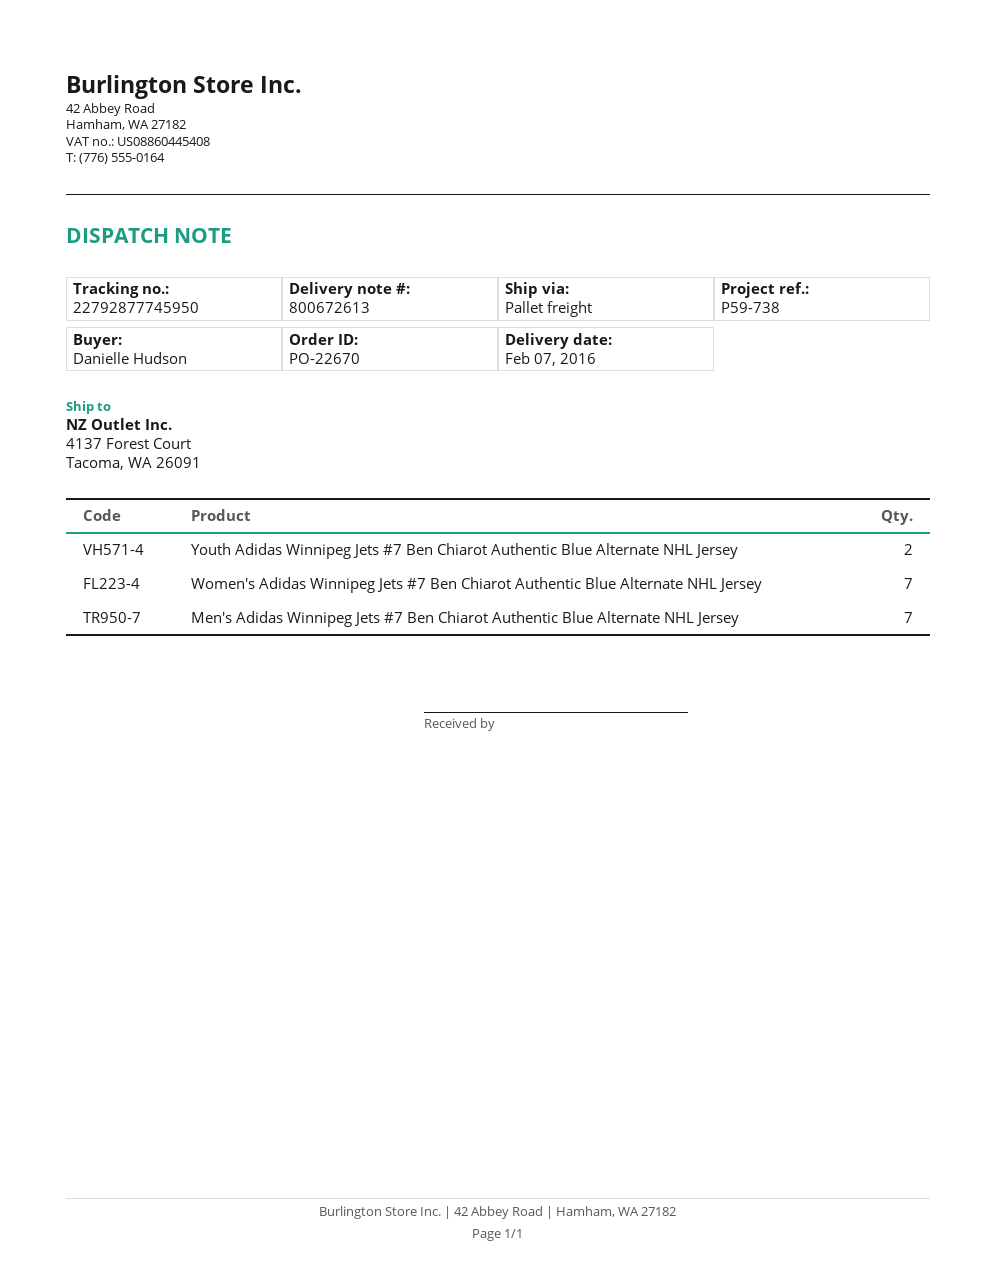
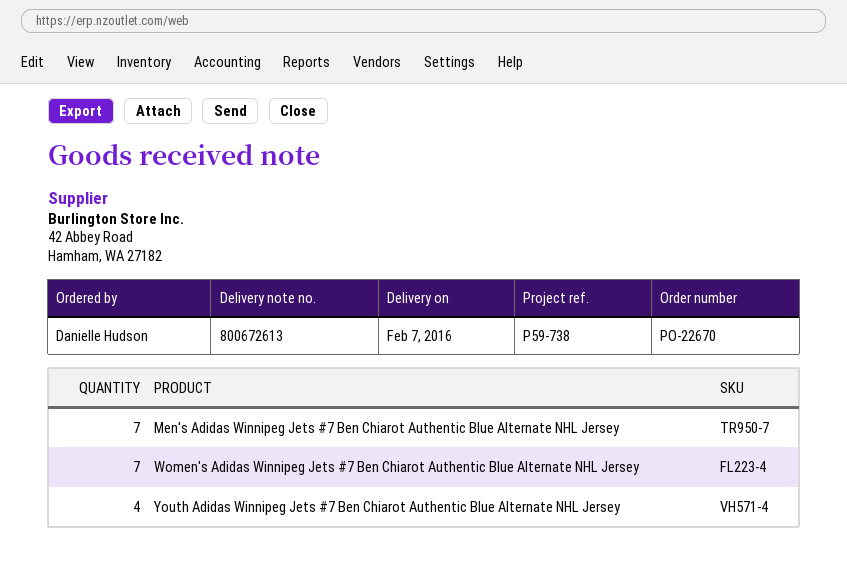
Youth Adidas Winnipeg Jets #7 Ben Chiarot Authentic Blue Alternate NHL Jersey: 2 -> 4

